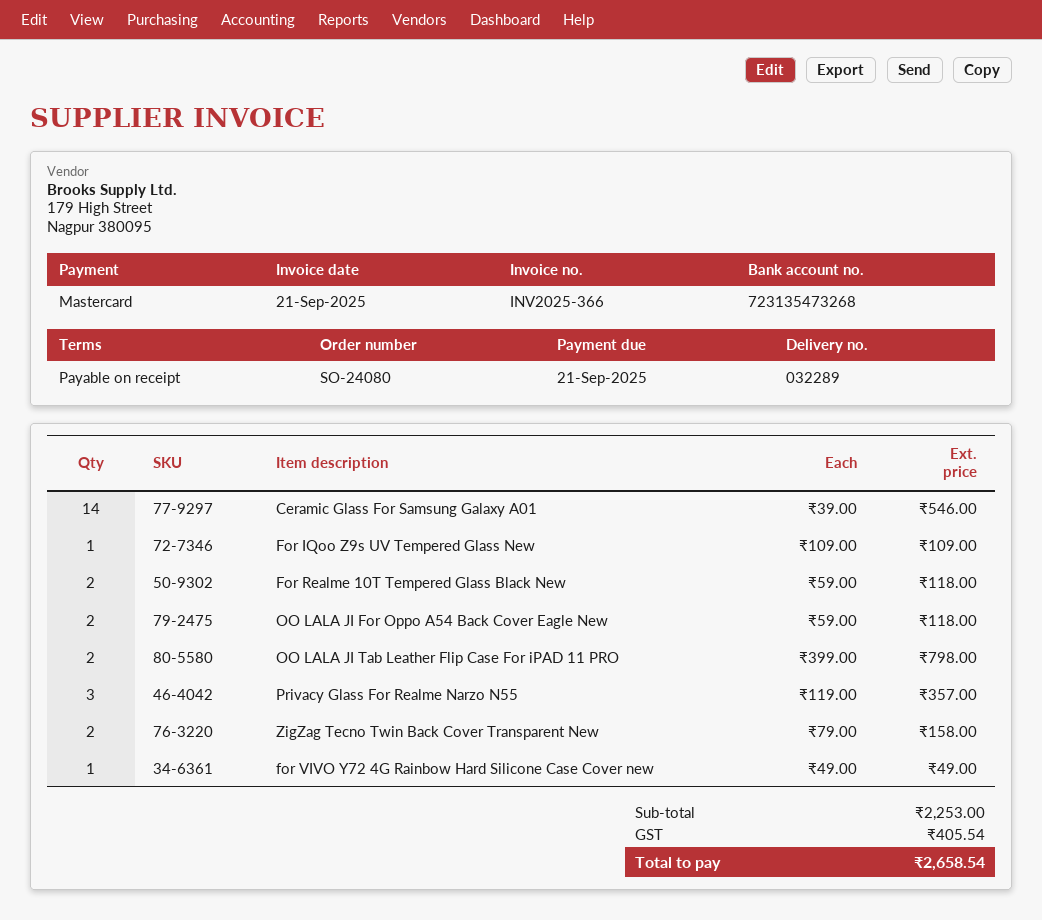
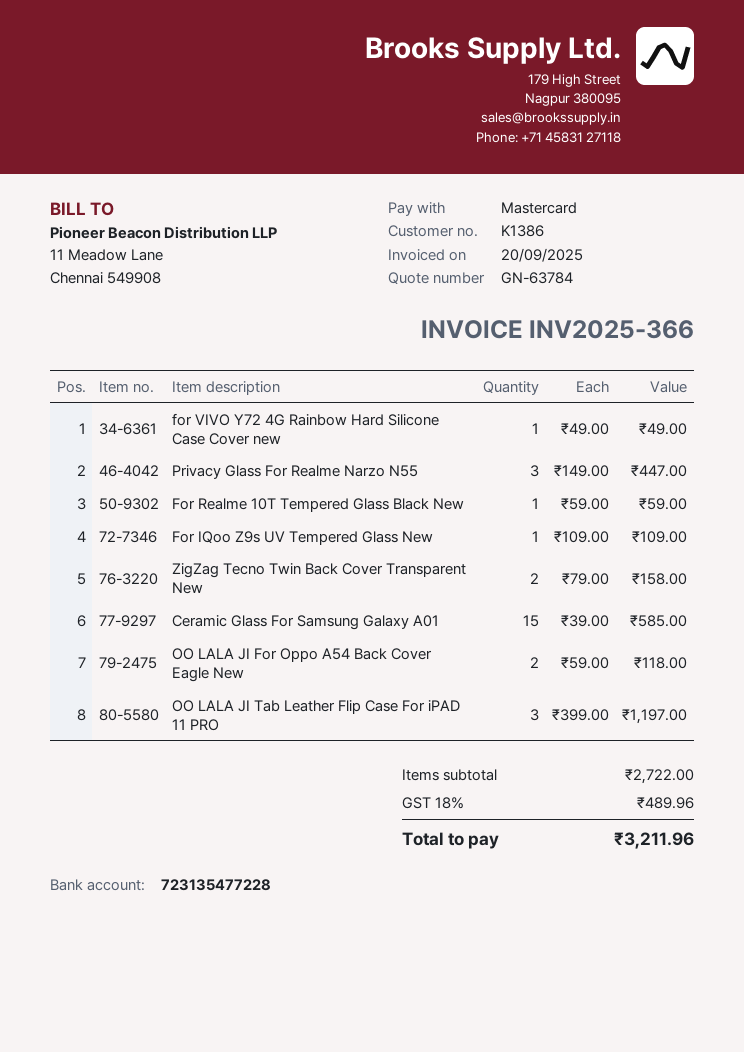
invoice date: 2025-09-21 -> 2025-09-20
bank account: 723135473268 -> 723135477228
Ceramic Glass For Samsung Galaxy A01: 14 x 39.00 = 546.00 -> 15 x 39.00 = 585.00
For Realme 10T Tempered Glass Black New: 2 x 59.00 = 118.00 -> 1 x 59.00 = 59.00
OO LALA JI Tab Leather Flip Case For iPAD 11 PRO: 2 x 399.00 = 798.00 -> 3 x 399.00 = 1197.00
Privacy Glass For Realme Narzo N55: 3 x 119.00 = 357.00 -> 3 x 149.00 = 447.00
subtotal: 2253.00 -> 2722.00
tax: 405.54 -> 489.96
total: 2658.54 -> 3211.96

